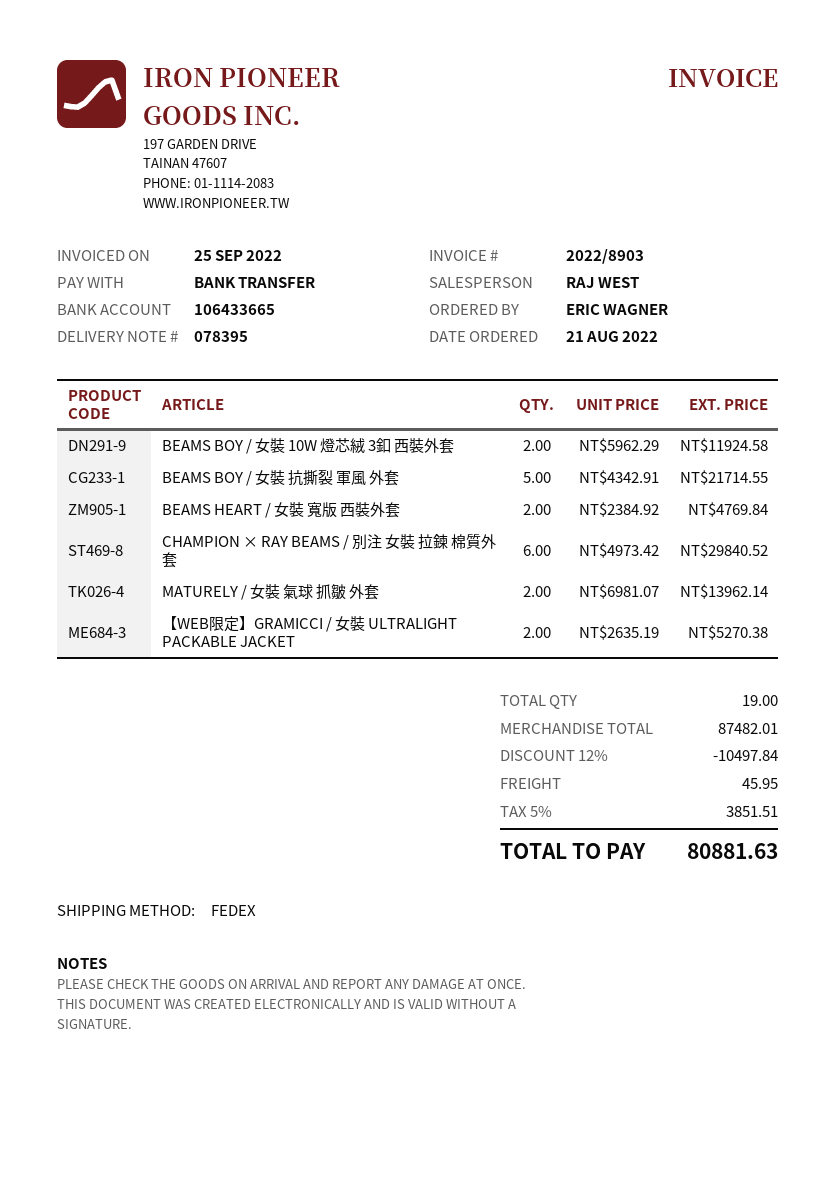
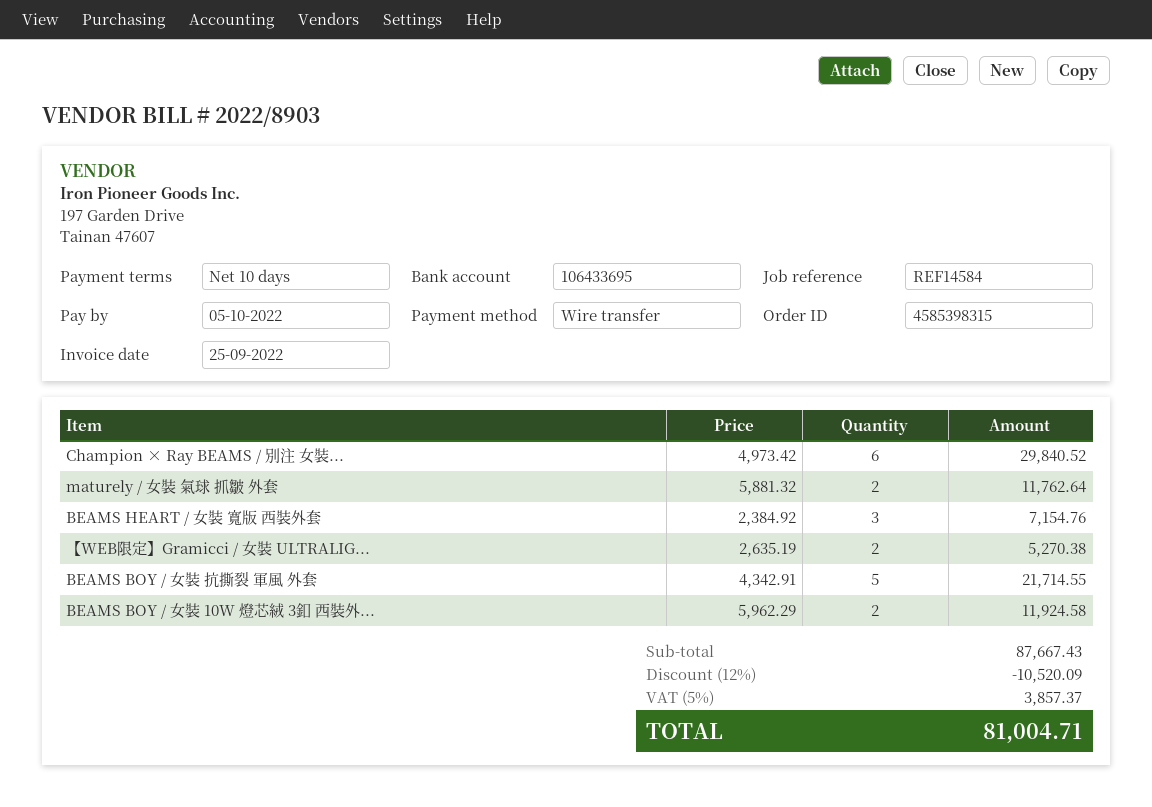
bank account: 106433665 -> 106433695
BEAMS HEART / 女裝 寬版 西裝外套: 2 x 2384.92 = 4769.84 -> 3 x 2384.92 = 7154.76
MATURELY / 女裝 氣球 抓皺 外套: 2 x 6981.07 = 13962.14 -> 2 x 5881.32 = 11762.64
subtotal: 87482.01 -> 87667.43
discount: 12% = 10497.84 -> 12% = 10520.09
shipping: 45.95 -> none
tax: 5% = 3851.51 -> 5% = 3857.37
total: 80881.63 -> 81004.71

